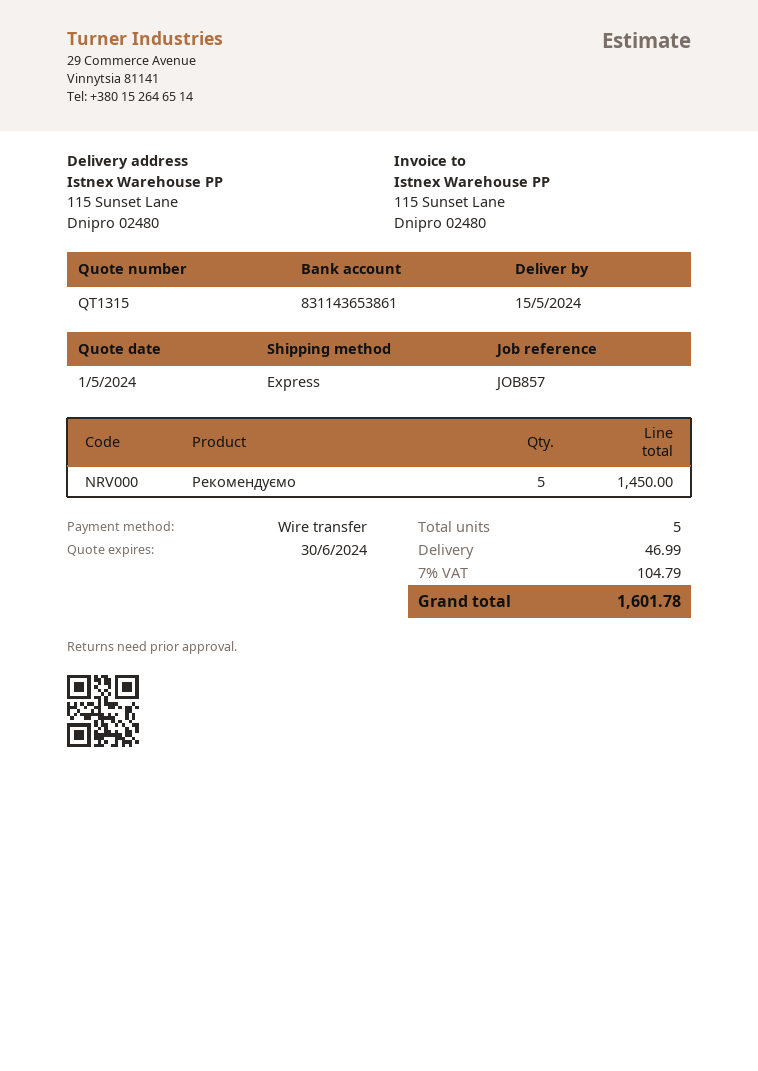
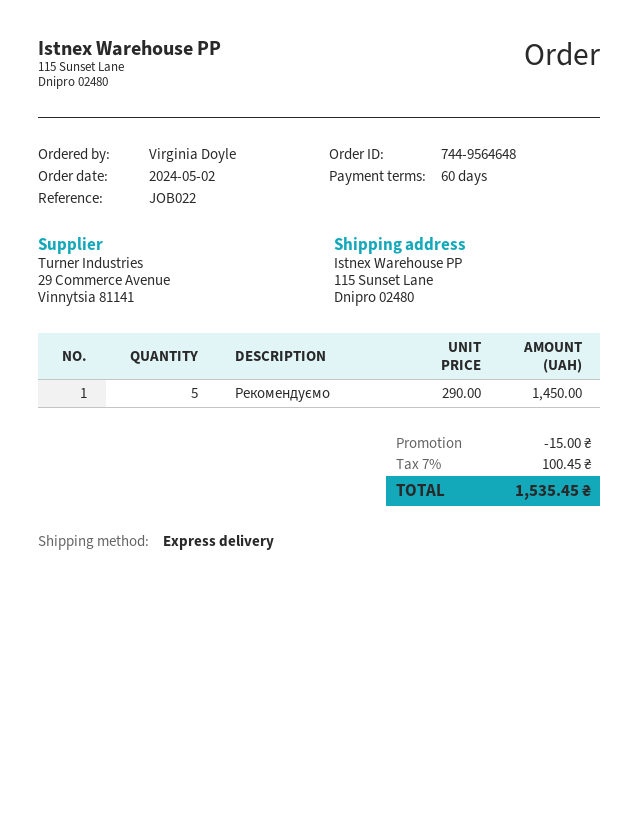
reference: JOB857 -> JOB022
discount: none -> 15.00
shipping: 46.99 -> none
tax: 7% = 104.79 -> 7% = 100.45
total: 1601.78 -> 1535.45

